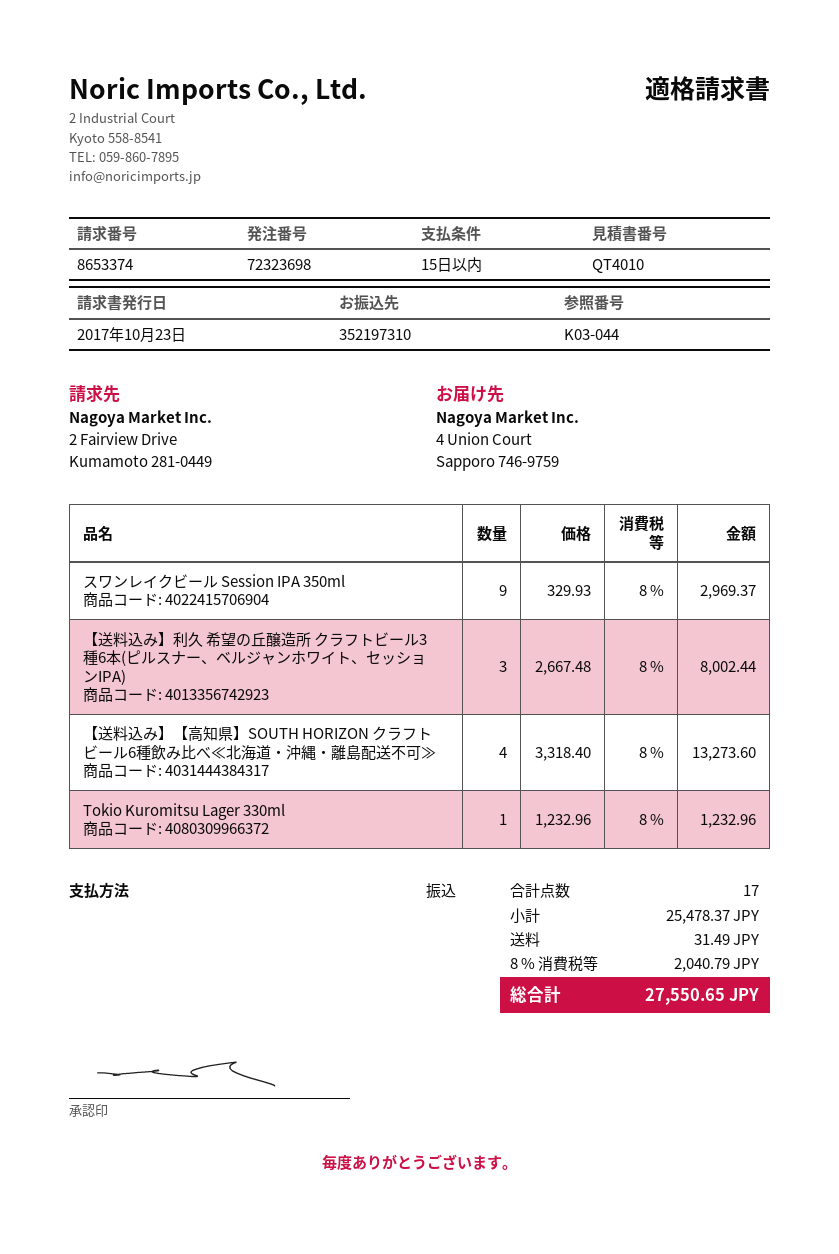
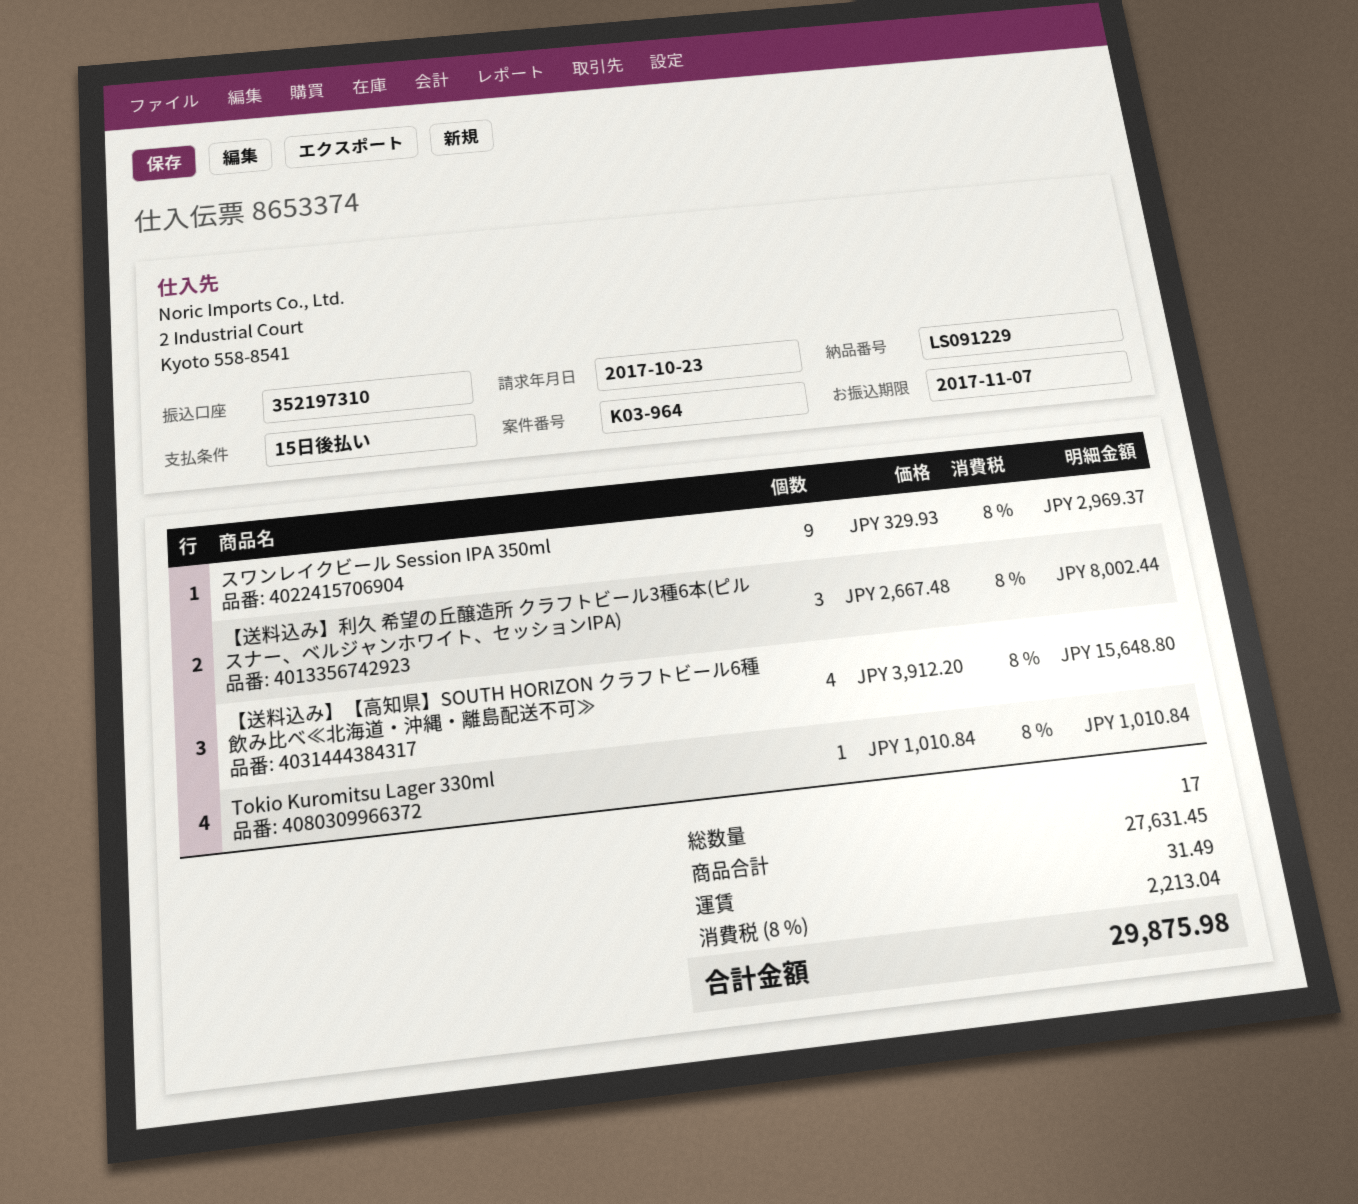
reference: K03-044 -> K03-964
【送料込み】【高知県】SOUTH HORIZON クラフトビール6種飲み比べ≪北海道・沖縄・離島配送不可≫: 4 x 3318.40 = 13273.60 -> 4 x 3912.20 = 15648.80
Tokio Kuromitsu Lager 330ml: 1 x 1232.96 = 1232.96 -> 1 x 1010.84 = 1010.84
subtotal: 25478.37 -> 27631.45
tax: 8% = 2040.79 -> 8% = 2213.04
total: 27550.65 -> 29875.98

